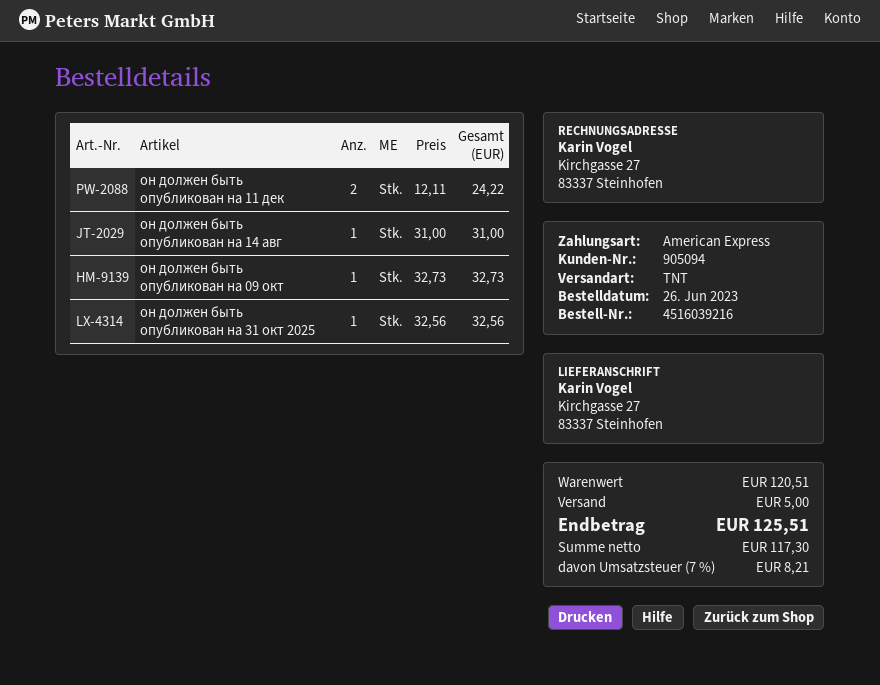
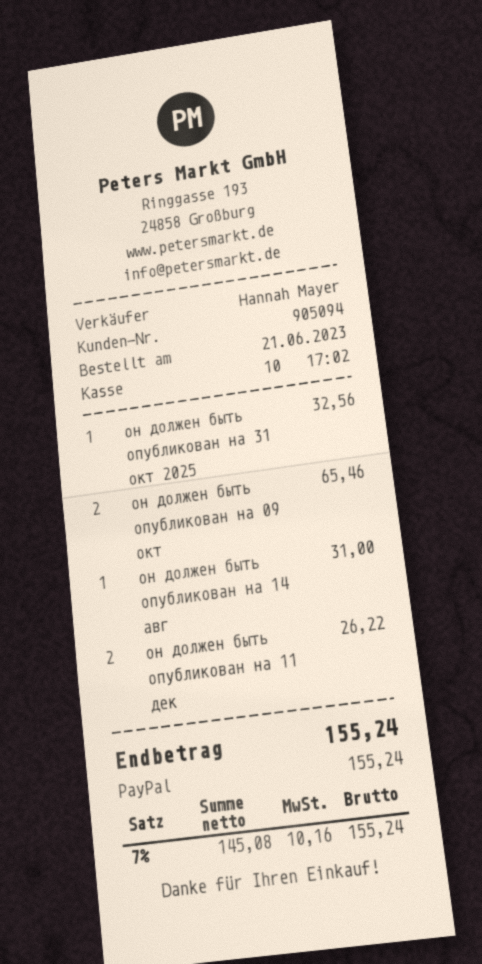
order date: 2023-06-26 -> 2023-06-21
payment method: American Express -> PayPal
он должен быть опубликован на 11 дек: 2 for 24.22 -> 2 for 26.22
он должен быть опубликован на 09 окт: 1 for 32.73 -> 2 for 65.46
shipping: 5.00 -> none
net: 117.30 -> 145.08
tax: 7% = 8.21 -> 7% = 10.16
total: 125.51 -> 155.24

